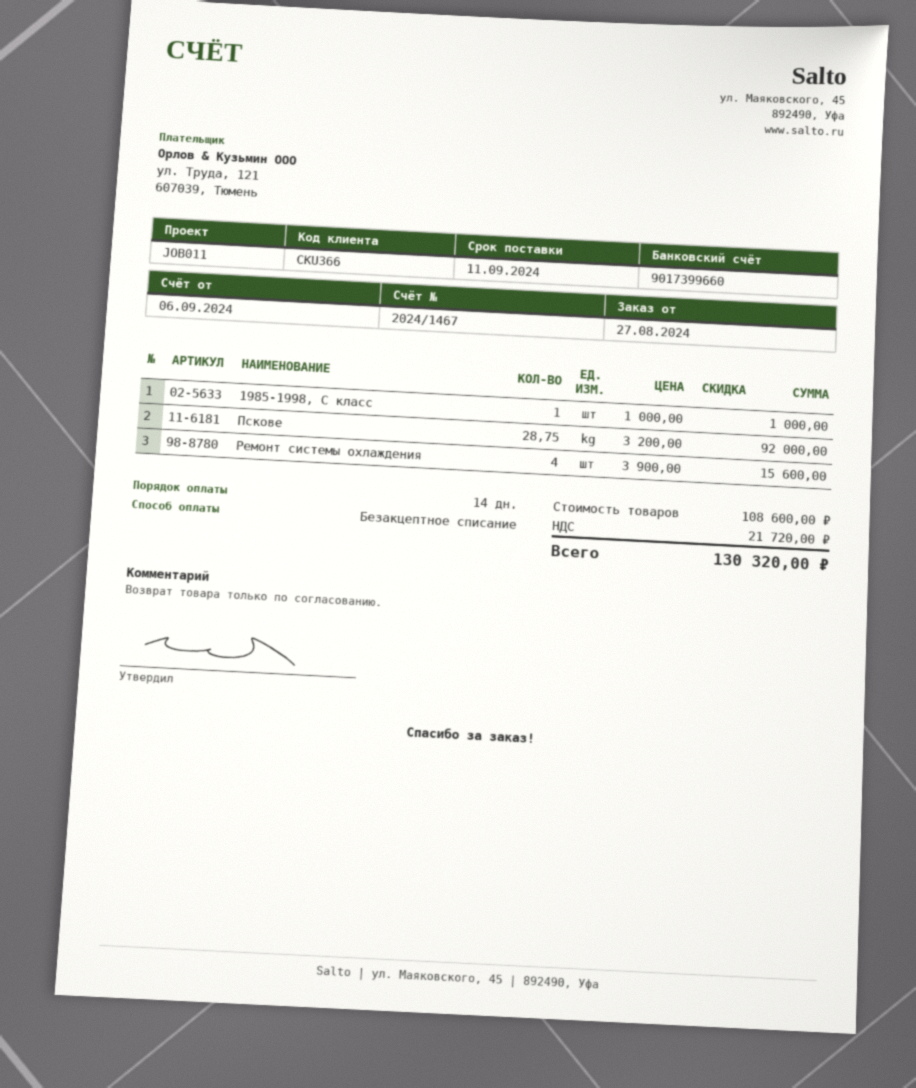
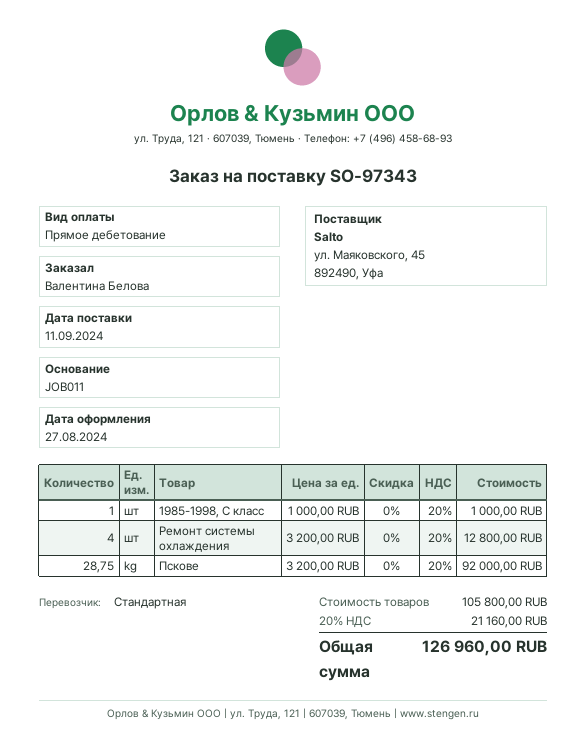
Ремонт системы охлаждения: 4 x 3900.00 = 15600.00 -> 4 x 3200.00 = 12800.00
subtotal: 108600.00 -> 105800.00
tax: 21720.00 -> 21160.00
total: 130320.00 -> 126960.00

